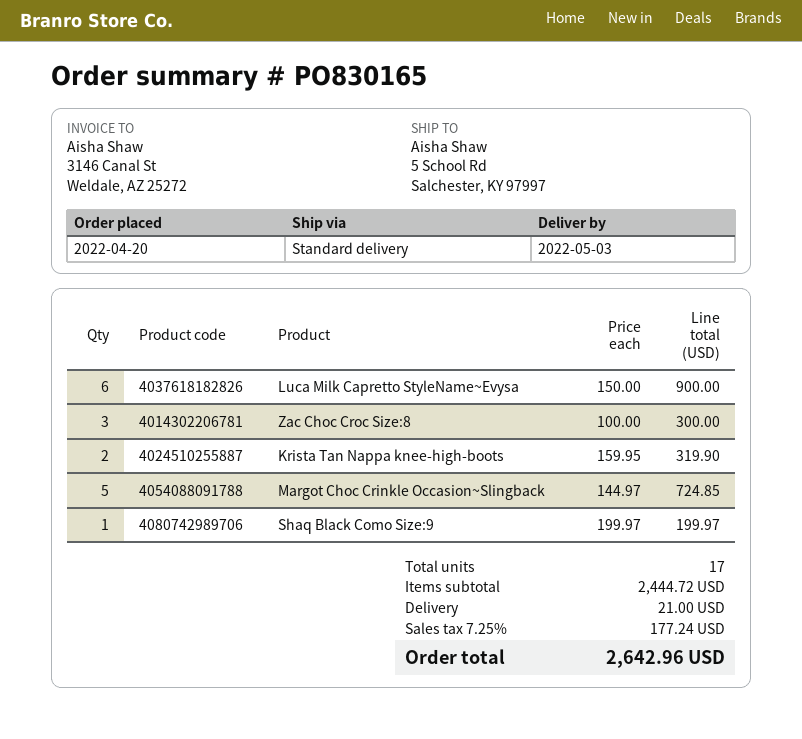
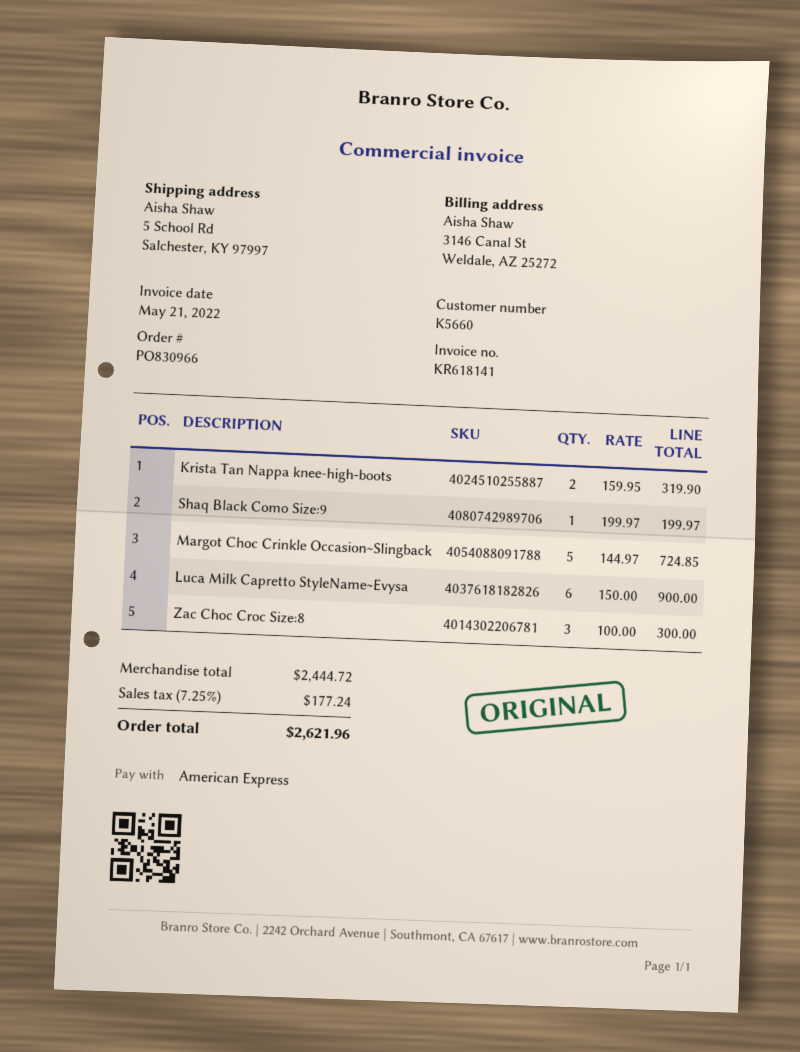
order number: PO830165 -> PO830966
shipping: 21.00 -> none
total: 2642.96 -> 2621.96

